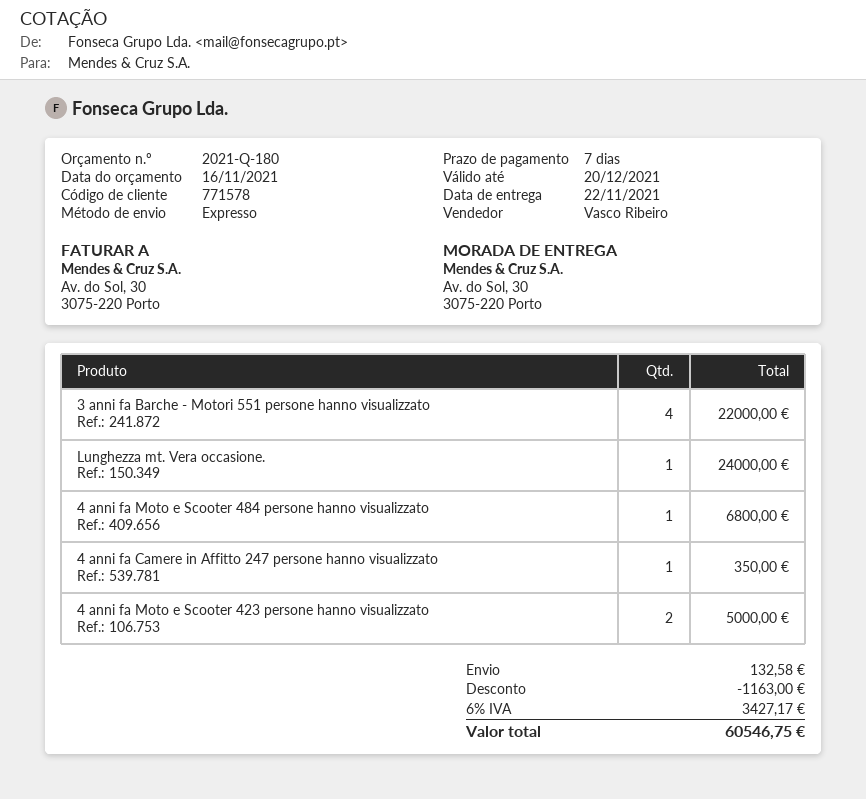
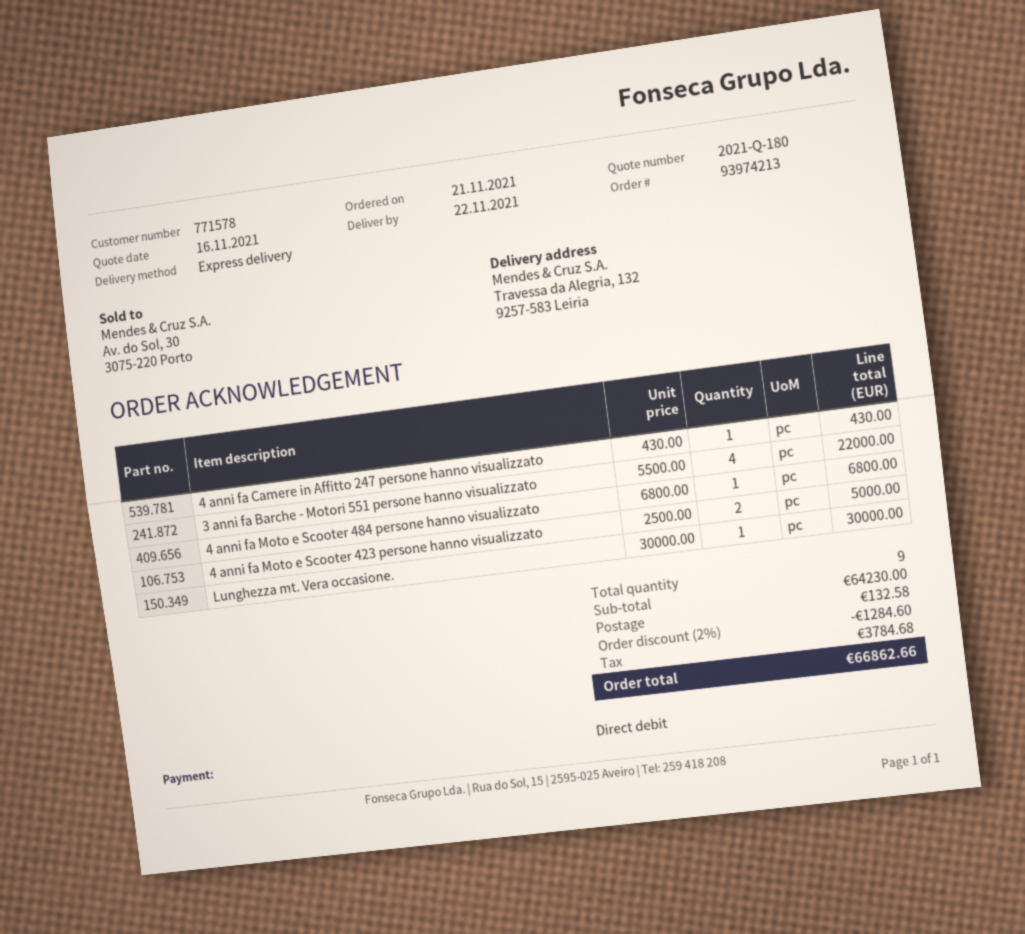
ship to: Av. do Sol, 30, 3075-220 Porto -> Travessa da Alegria, 132, 9257-583 Leiria
Lunghezza mt. Vera occasione.: 1 for 24000.00 -> 1 for 30000.00
4 anni fa Camere in Affitto 247 persone hanno visualizzato: 1 for 350.00 -> 1 for 430.00
discount: 1163.00 -> 1284.60
tax: 3427.17 -> 3784.68
total: 60546.75 -> 66862.66

